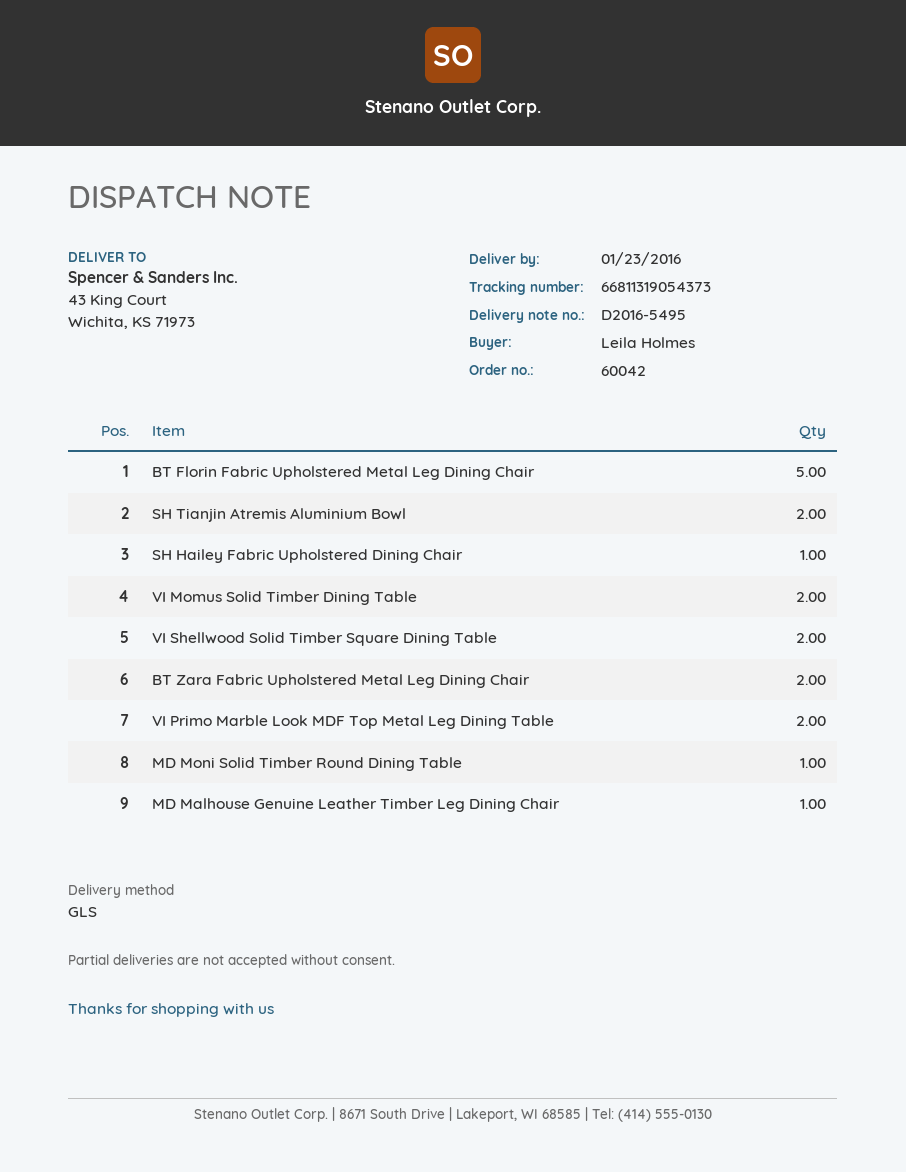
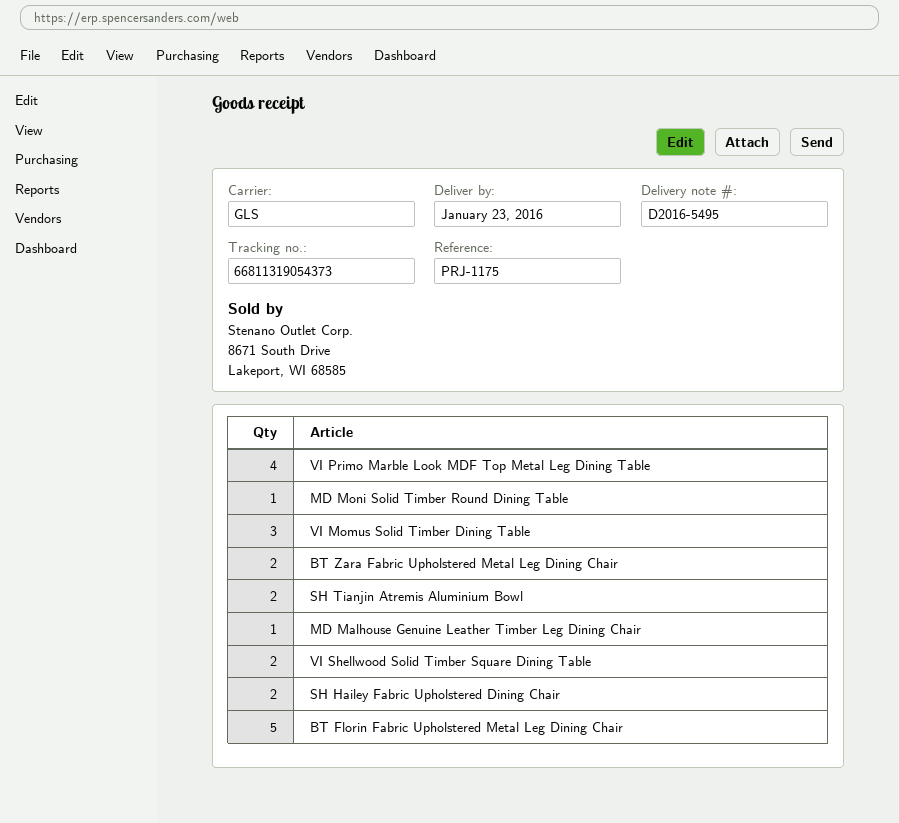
SH Hailey Fabric Upholstered Dining Chair: 1 -> 2
VI Momus Solid Timber Dining Table: 2 -> 3
VI Primo Marble Look MDF Top Metal Leg Dining Table: 2 -> 4

